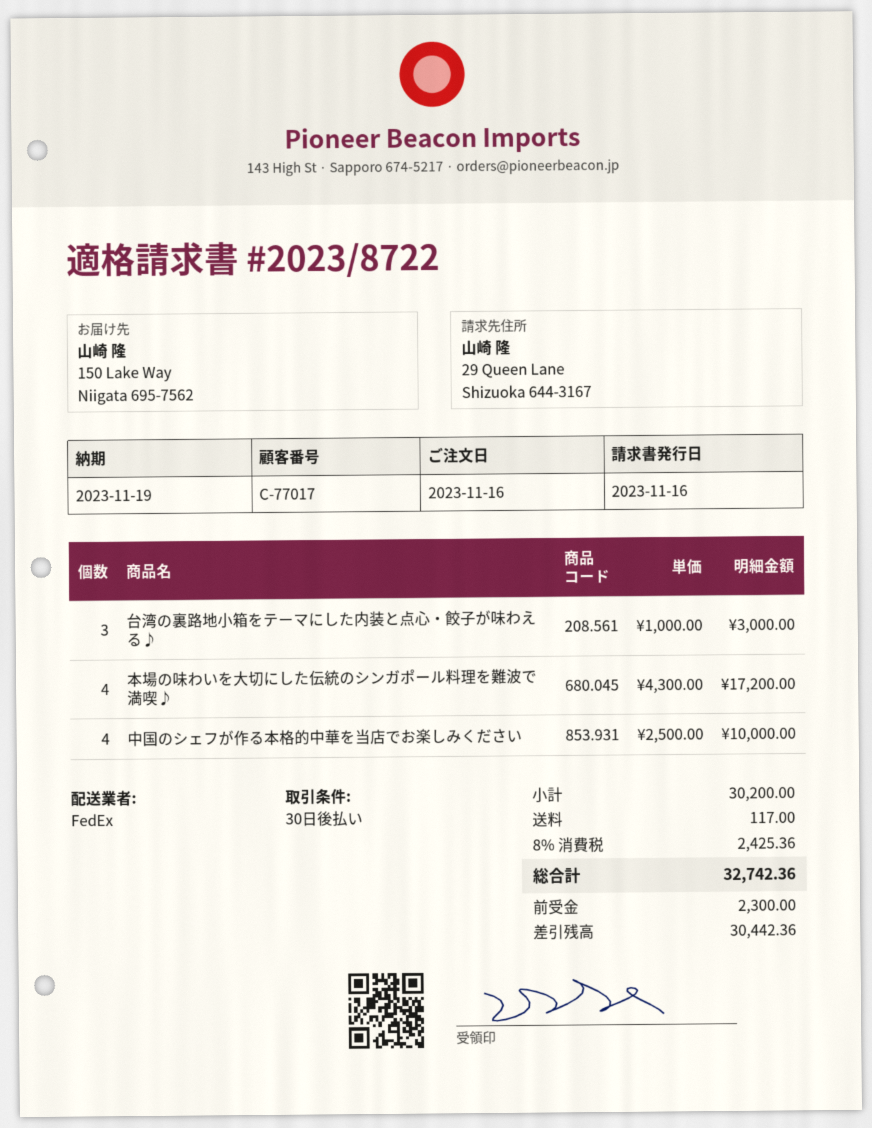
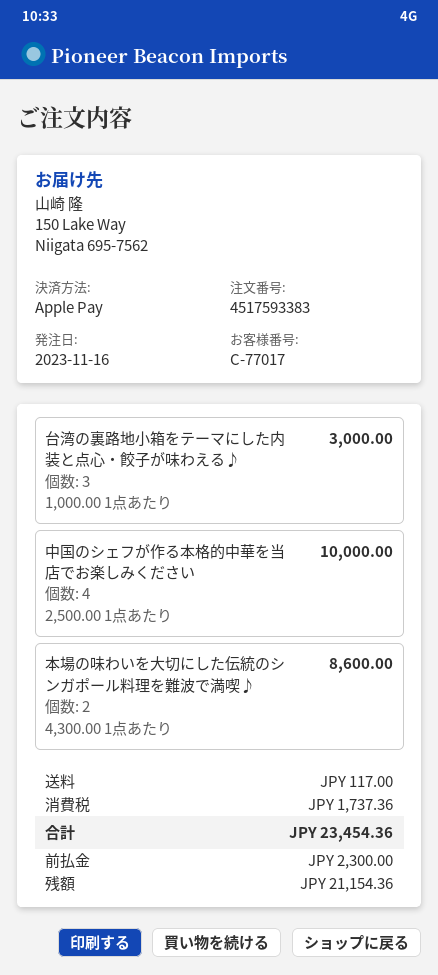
本場の味わいを大切にした伝統のシンガポール料理を難波で満喫♪: 4 x 4300.00 = 17200.00 -> 2 x 4300.00 = 8600.00
tax: 2425.36 -> 1737.36
total: 32742.36 -> 23454.36
balance: 30442.36 -> 21154.36

